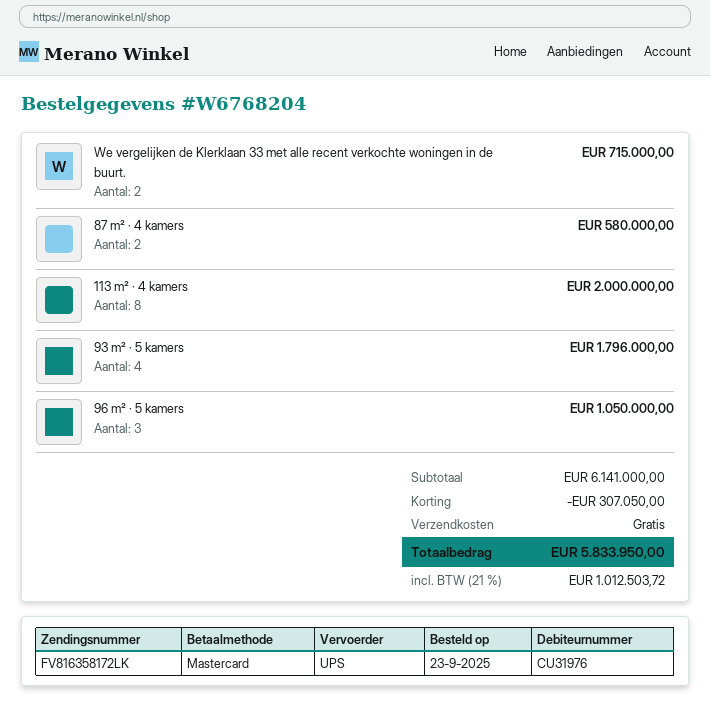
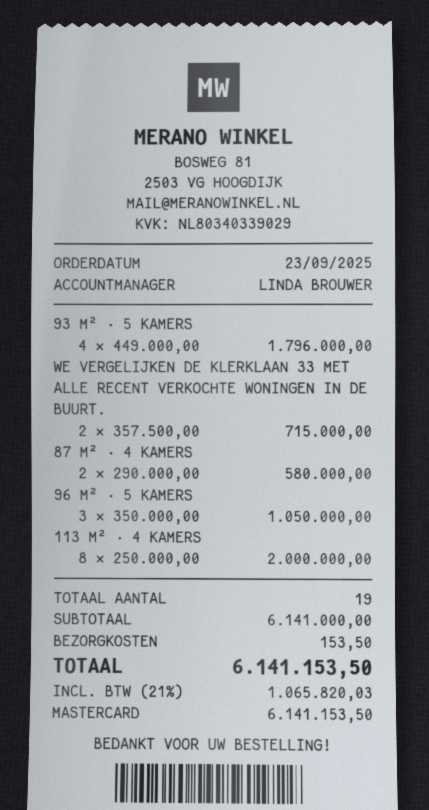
discount: 307050.00 -> none
shipping: 0.00 -> 153.50
tax: 21% = 1012503.72 -> 21% = 1065820.03
total: 5833950.00 -> 6141153.50

